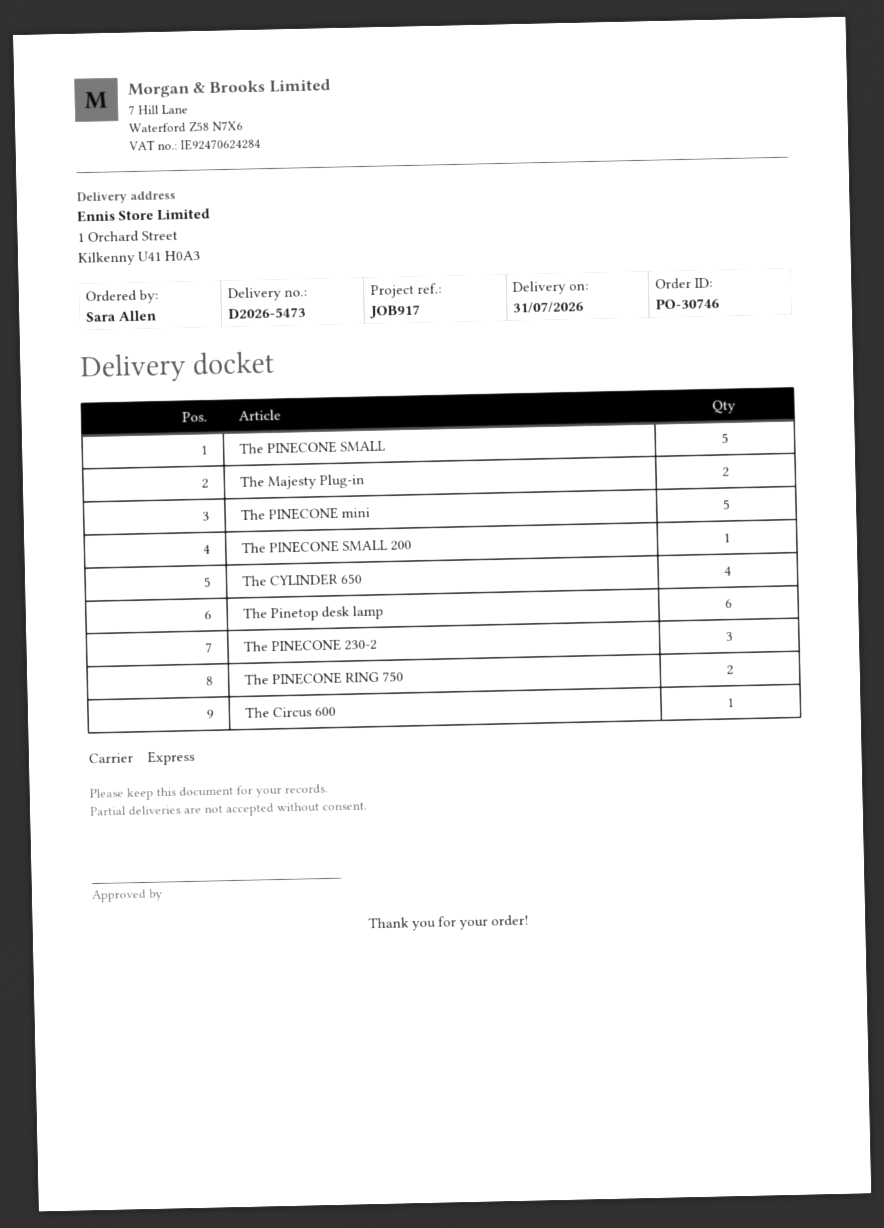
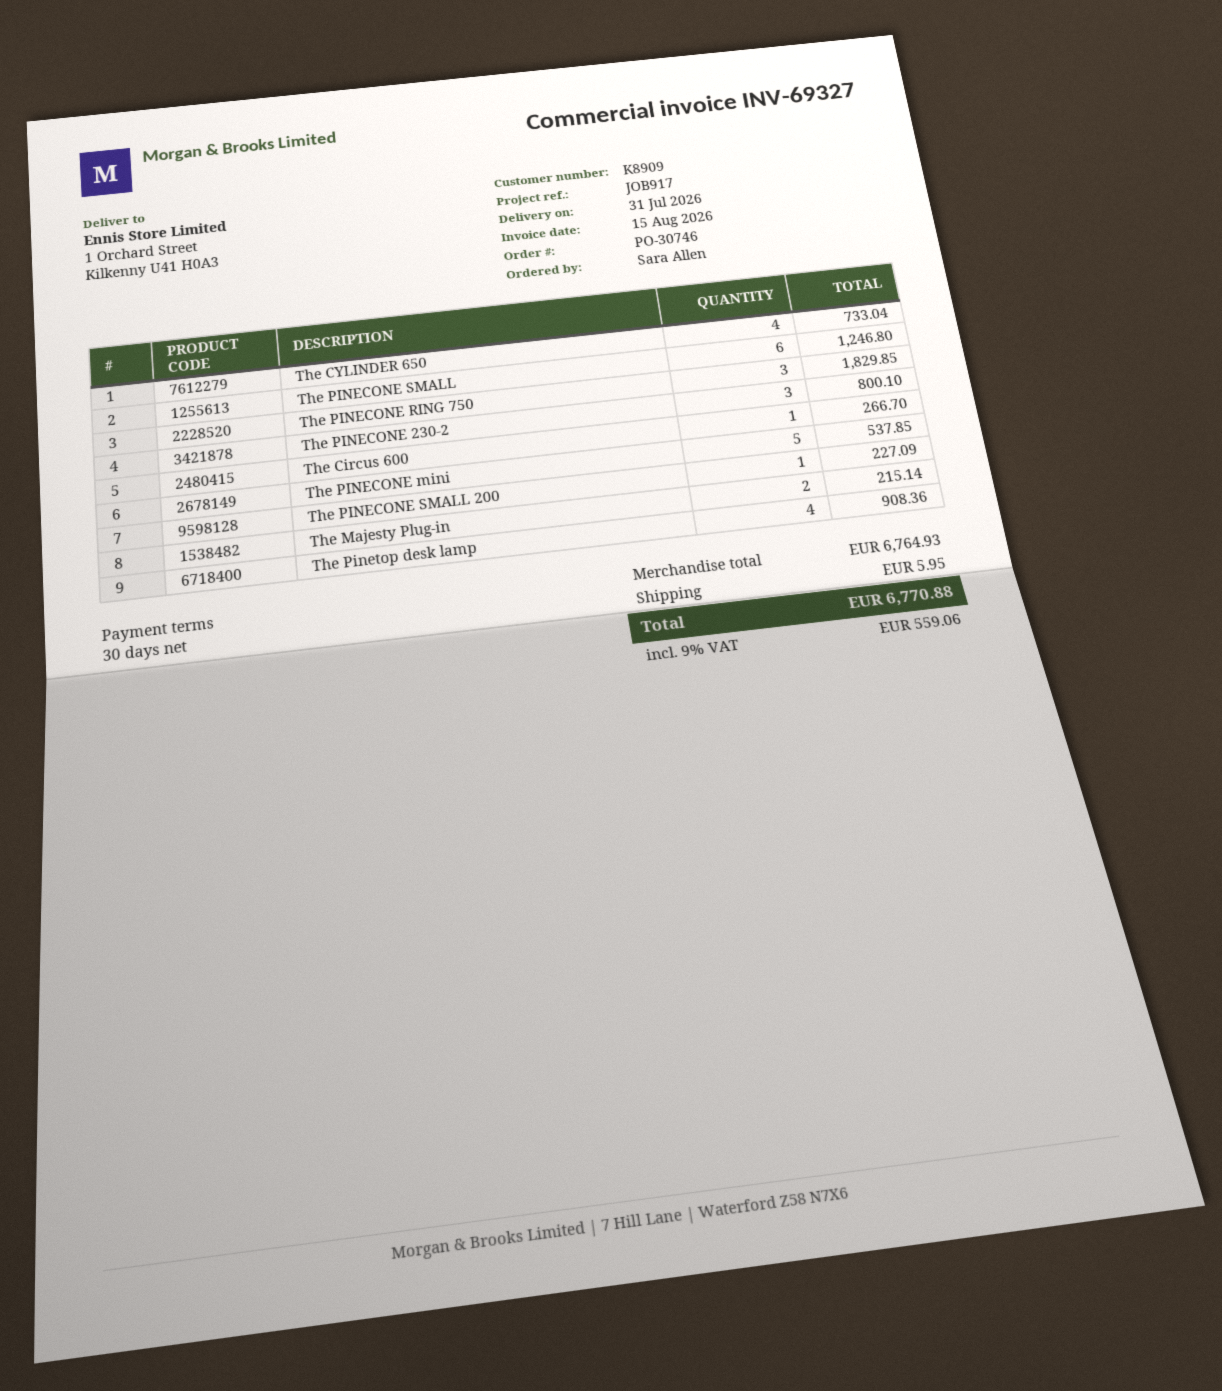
The PINECONE SMALL: 5 -> 6
The Pinetop desk lamp: 6 -> 4
The PINECONE RING 750: 2 -> 3

